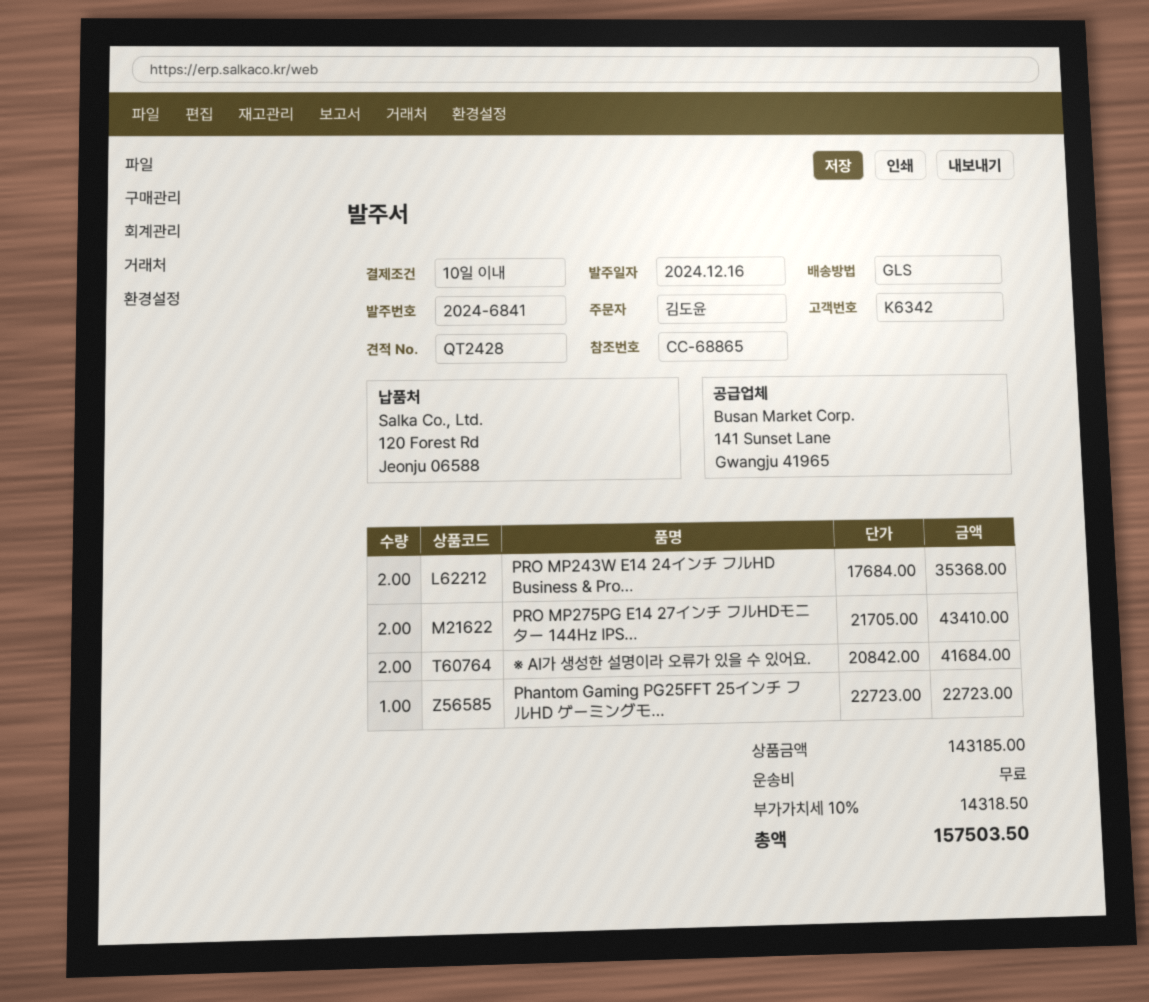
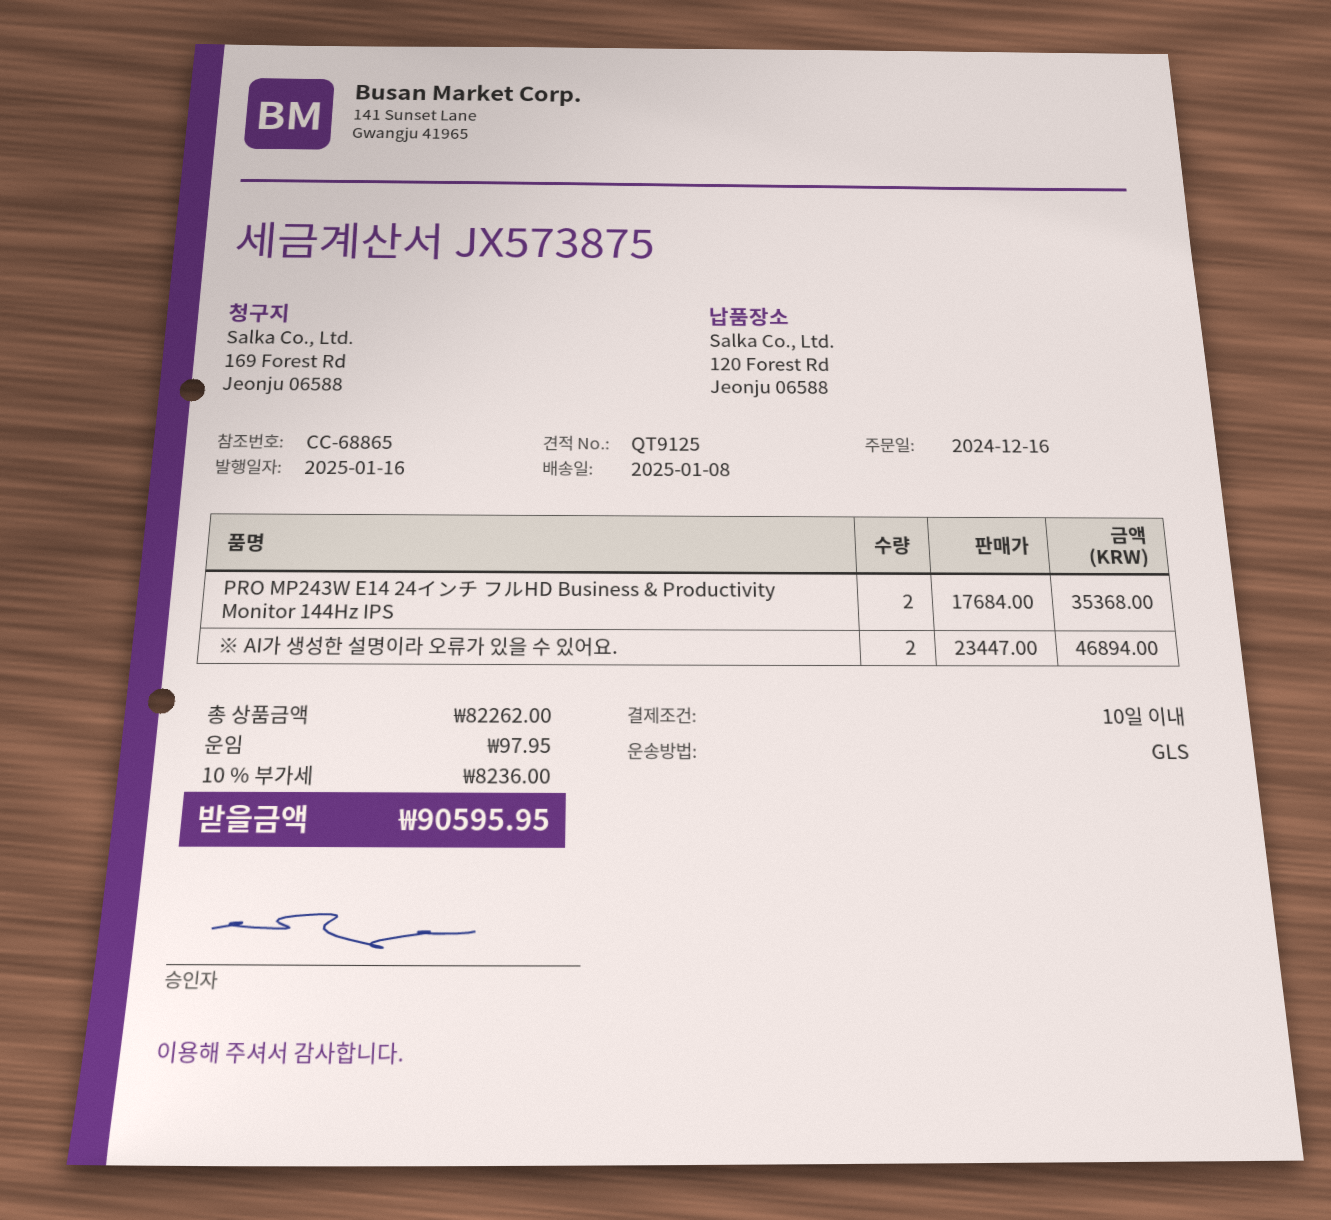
quote number: QT2428 -> QT9125
PRO MP275PG E14 27インチ フルHDモニター 144Hz IPS...: 2 x 21705.00 = 43410.00 -> none
※ AI가 생성한 설명이라 오류가 있을 수 있어요.: 2 x 20842.00 = 41684.00 -> 2 x 23447.00 = 46894.00
Phantom Gaming PG25FFT 25インチ フルHD ゲーミングモ...: 1 x 22723.00 = 22723.00 -> none
subtotal: 143185.00 -> 82262.00
shipping: 0.00 -> 97.95
tax: 10% = 14318.50 -> 10% = 8236.00
total: 157503.50 -> 90595.95

